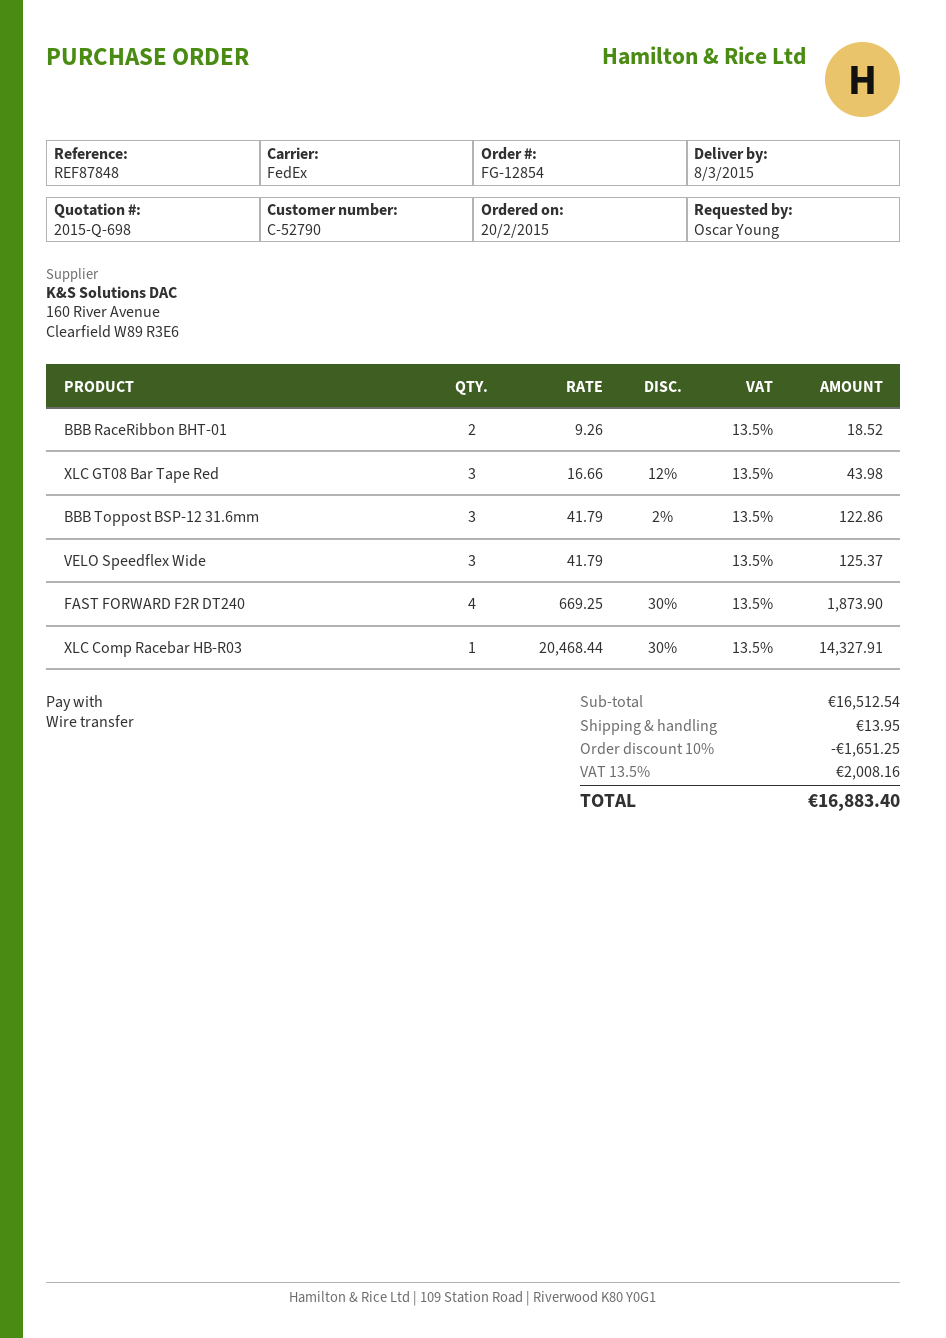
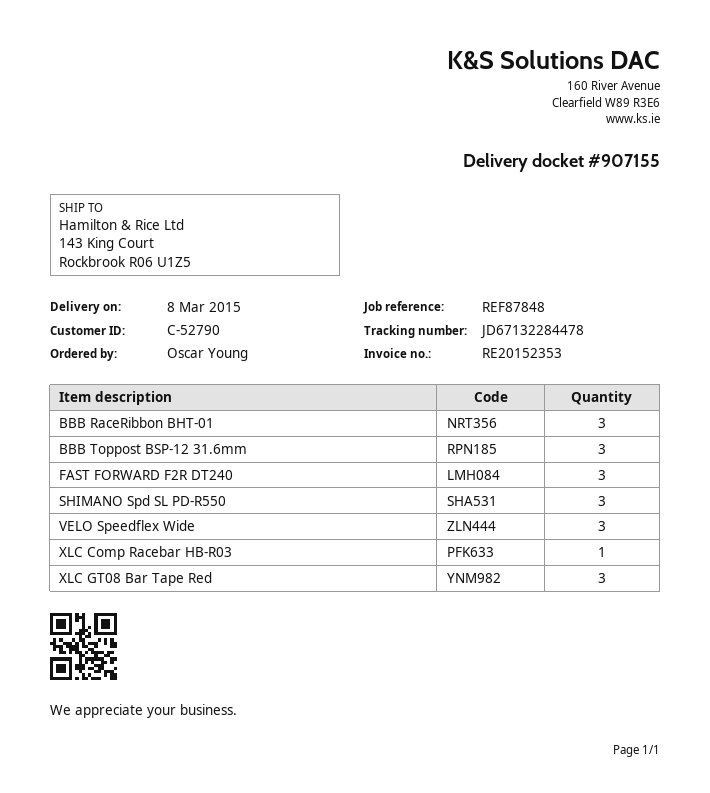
BBB RaceRibbon BHT-01: 2 -> 3
FAST FORWARD F2R DT240: 4 -> 3
SHIMANO Spd SL PD-R550: none -> 3

